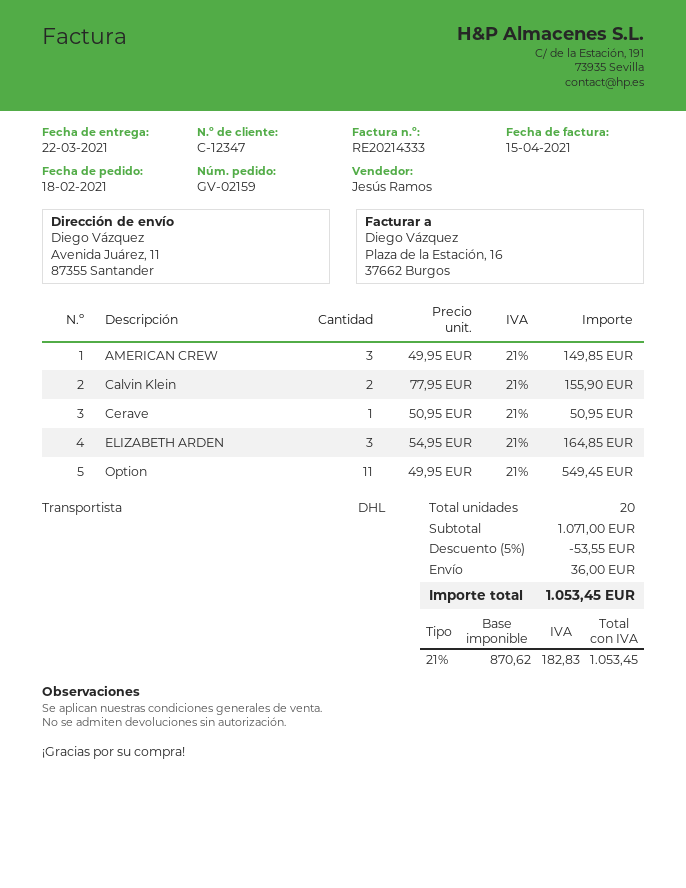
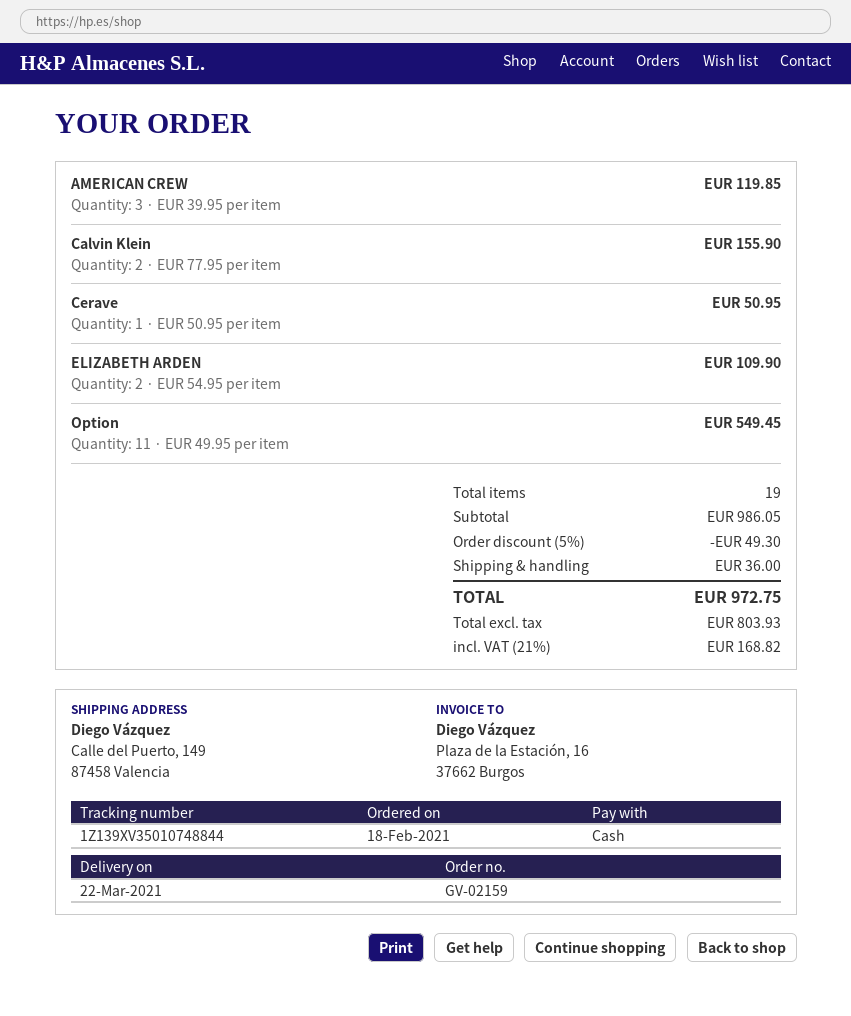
ship to: Avenida Juárez, 11, 87355 Santander -> Calle del Puerto, 149, 87458 Valencia
AMERICAN CREW: 3 x 49.95 = 149.85 -> 3 x 39.95 = 119.85
ELIZABETH ARDEN: 3 x 54.95 = 164.85 -> 2 x 54.95 = 109.90
total quantity: 20 -> 19
subtotal: 1071.00 -> 986.05
discount: 5% = 53.55 -> 5% = 49.30
net: 870.62 -> 803.93
tax: 21% = 182.83 -> 21% = 168.82
total: 1053.45 -> 972.75

